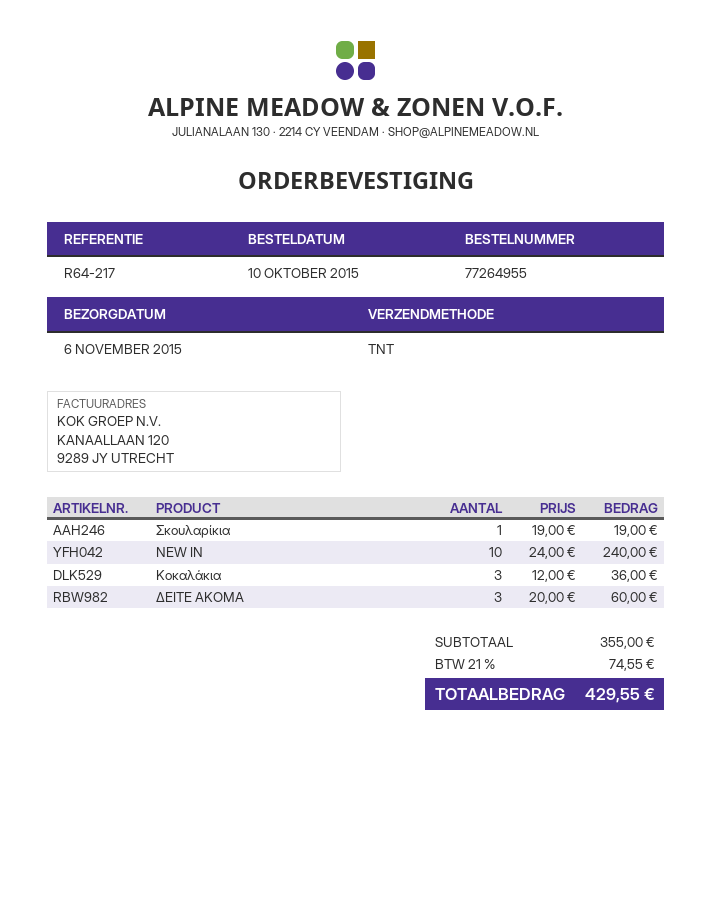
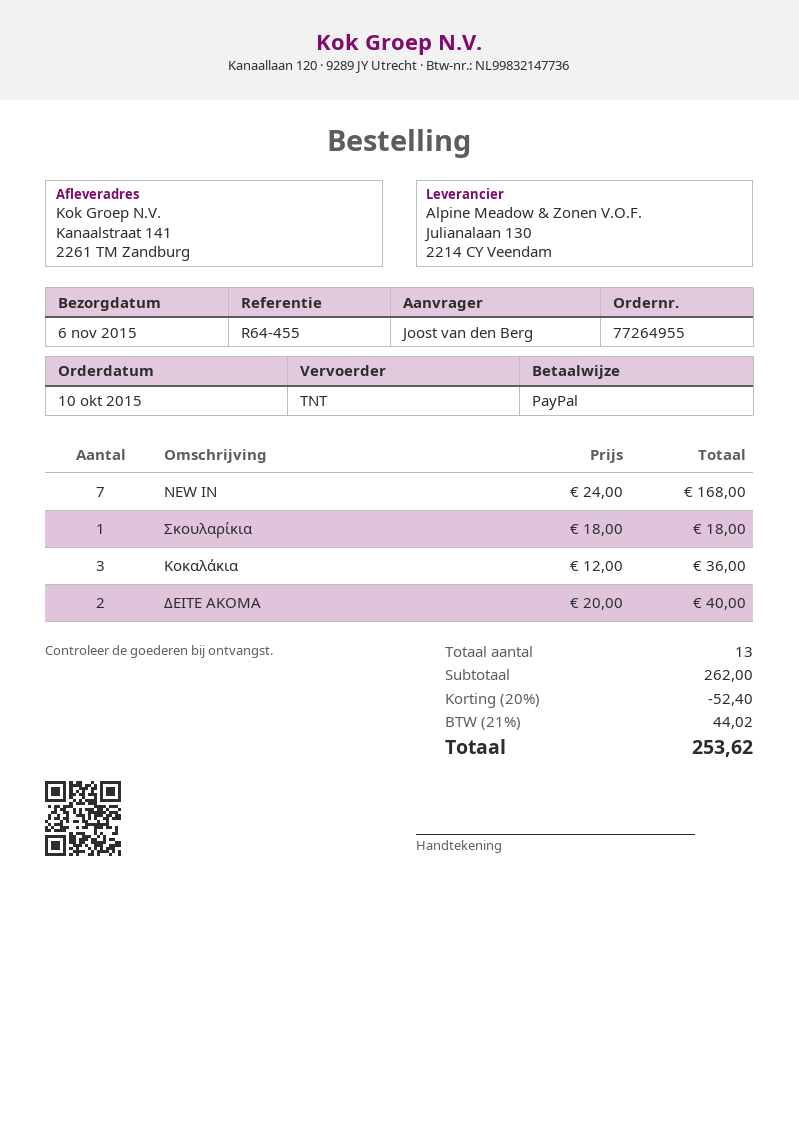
reference: R64-217 -> R64-455
Σκουλαρίκια: 1 x 19.00 = 19.00 -> 1 x 18.00 = 18.00
NEW IN: 10 x 24.00 = 240.00 -> 7 x 24.00 = 168.00
ΔΕΙΤΕ ΑΚΟΜΑ: 3 x 20.00 = 60.00 -> 2 x 20.00 = 40.00
subtotal: 355.00 -> 262.00
discount: none -> 20% = 52.40
tax: 21% = 74.55 -> 21% = 44.02
total: 429.55 -> 253.62

